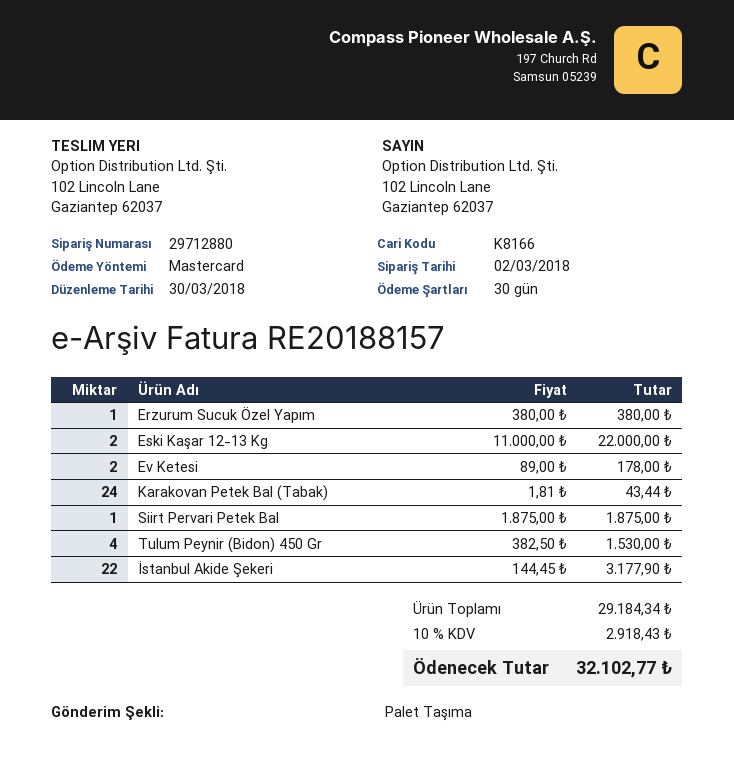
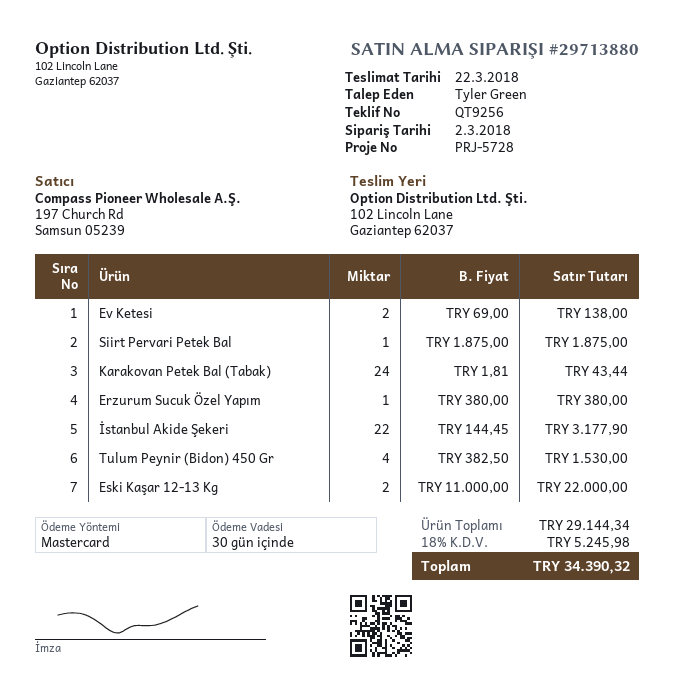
order number: 29712880 -> 29713880
Ev Ketesi: 2 x 89.00 = 178.00 -> 2 x 69.00 = 138.00
subtotal: 29184.34 -> 29144.34
tax: 10% = 2918.43 -> 18% = 5245.98
total: 32102.77 -> 34390.32

